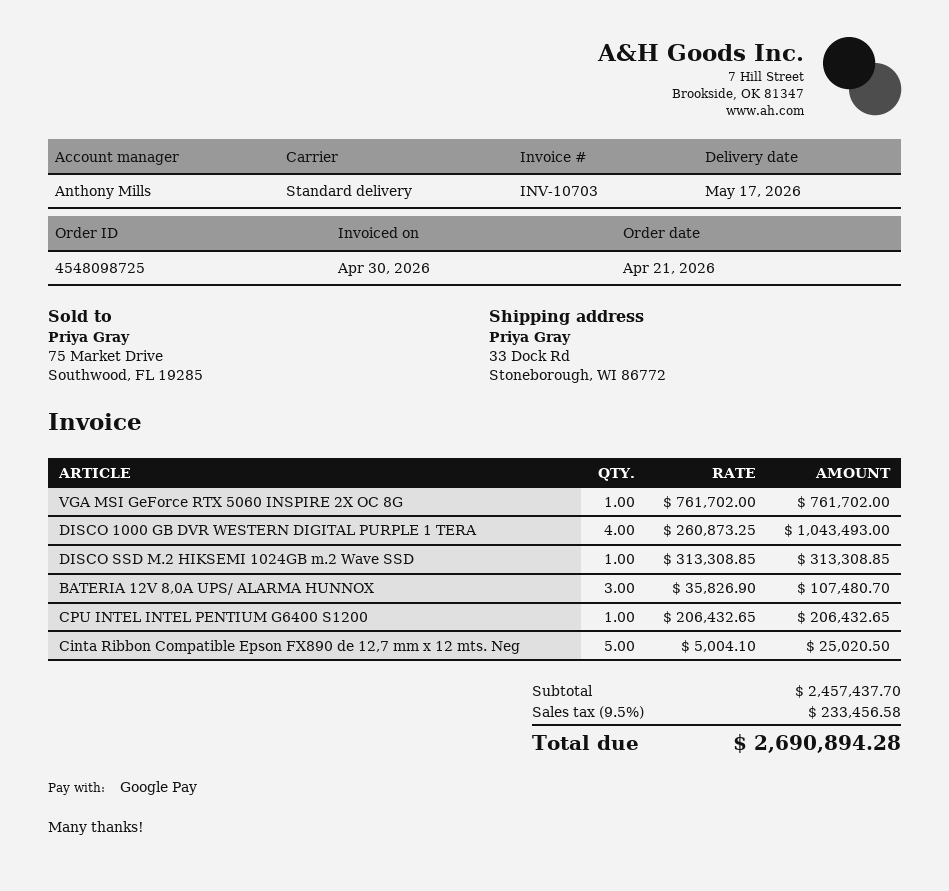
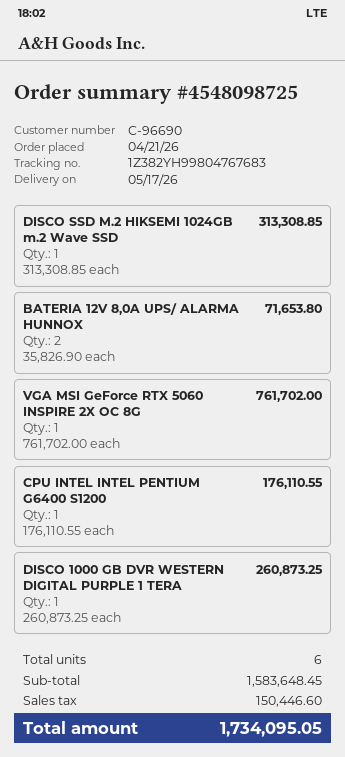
DISCO 1000 GB DVR WESTERN DIGITAL PURPLE 1 TERA: 4 x 260873.25 = 1043493.00 -> 1 x 260873.25 = 260873.25
BATERIA 12V 8,0A UPS/ ALARMA HUNNOX: 3 x 35826.90 = 107480.70 -> 2 x 35826.90 = 71653.80
CPU INTEL INTEL PENTIUM G6400 S1200: 1 x 206432.65 = 206432.65 -> 1 x 176110.55 = 176110.55
Cinta Ribbon Compatible Epson FX890 de 12,7 mm x 12 mts. Neg: 5 x 5004.10 = 25020.50 -> none
subtotal: 2457437.70 -> 1583648.45
tax: 233456.58 -> 150446.60
total: 2690894.28 -> 1734095.05

